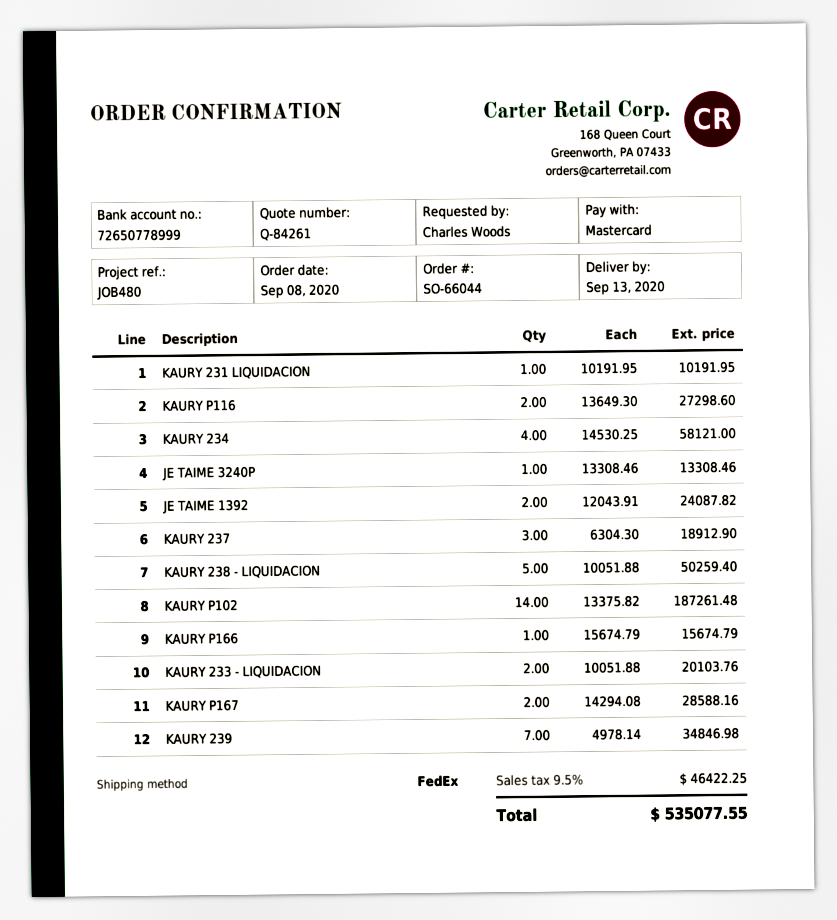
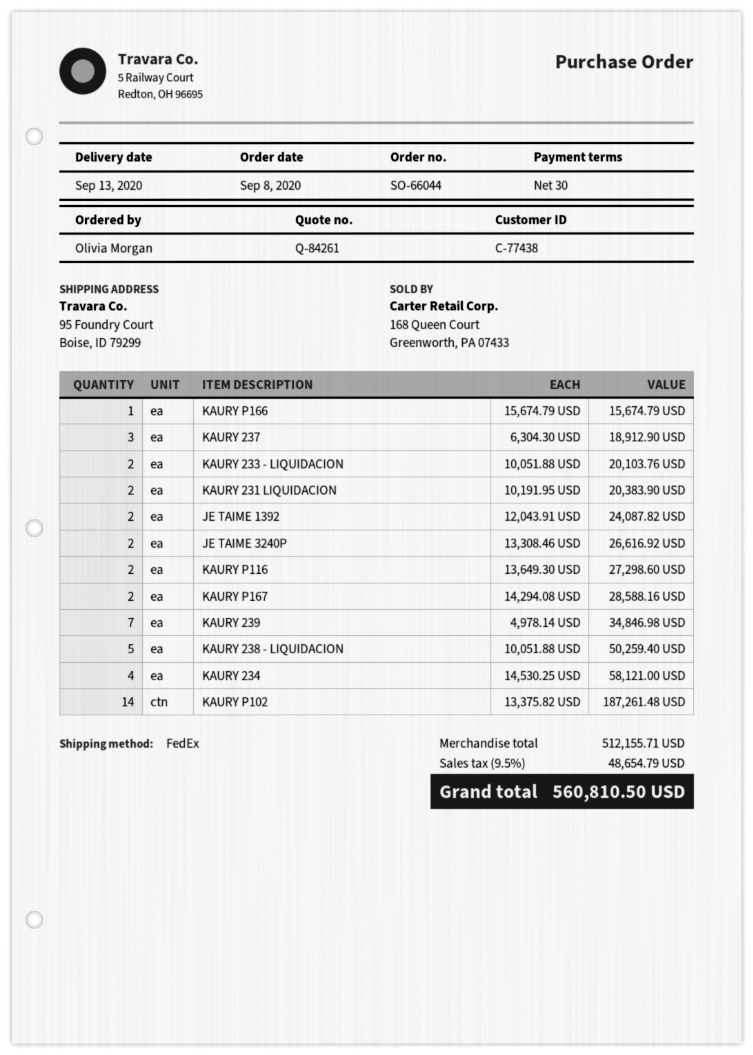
ordered by: Charles Woods -> Olivia Morgan
KAURY 231 LIQUIDACION: 1 x 10191.95 = 10191.95 -> 2 x 10191.95 = 20383.90
JE TAIME 3240P: 1 x 13308.46 = 13308.46 -> 2 x 13308.46 = 26616.92
tax: 9.5% = 46422.25 -> 9.5% = 48654.79
total: 535077.55 -> 560810.50

